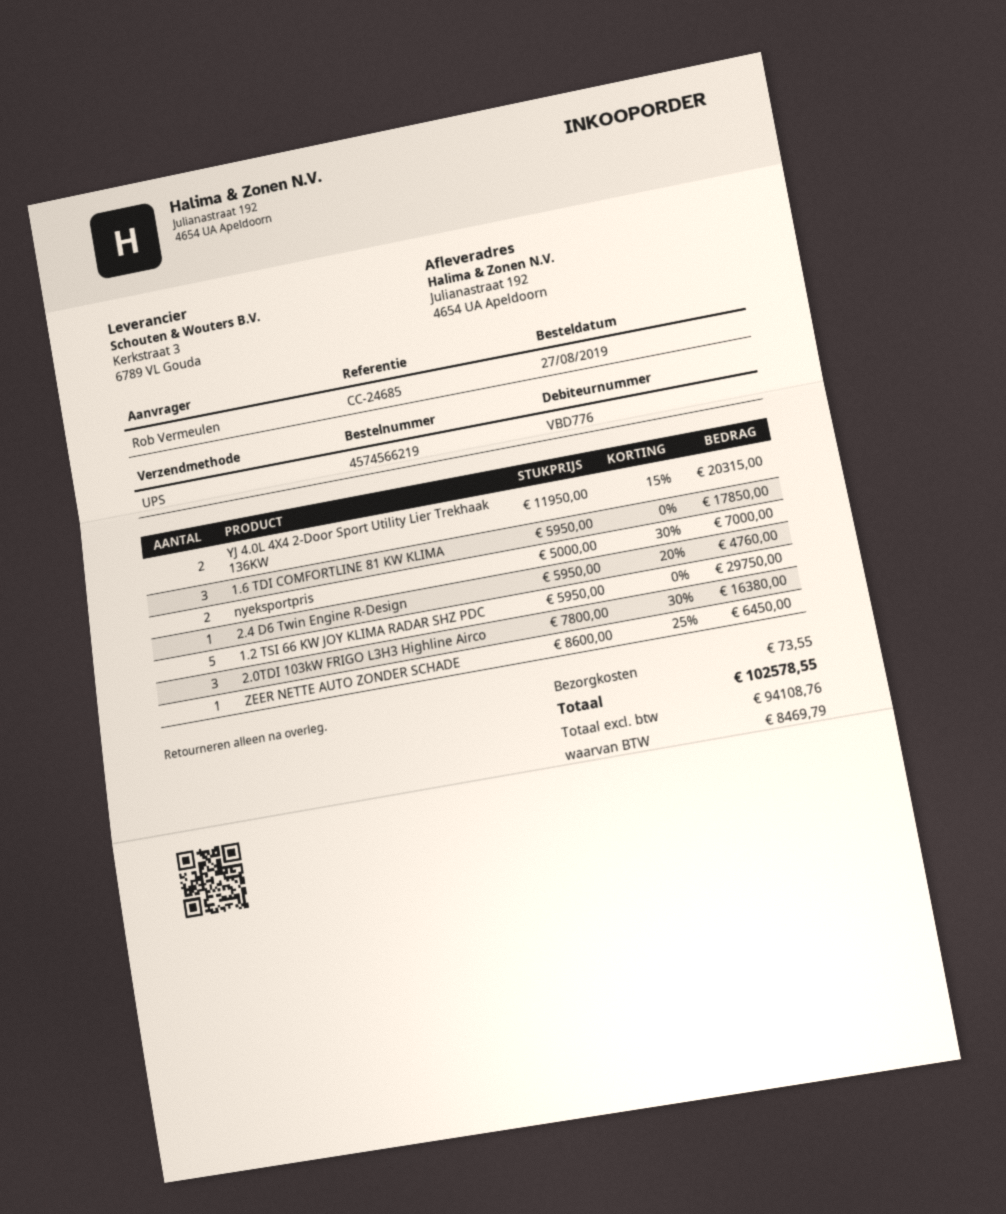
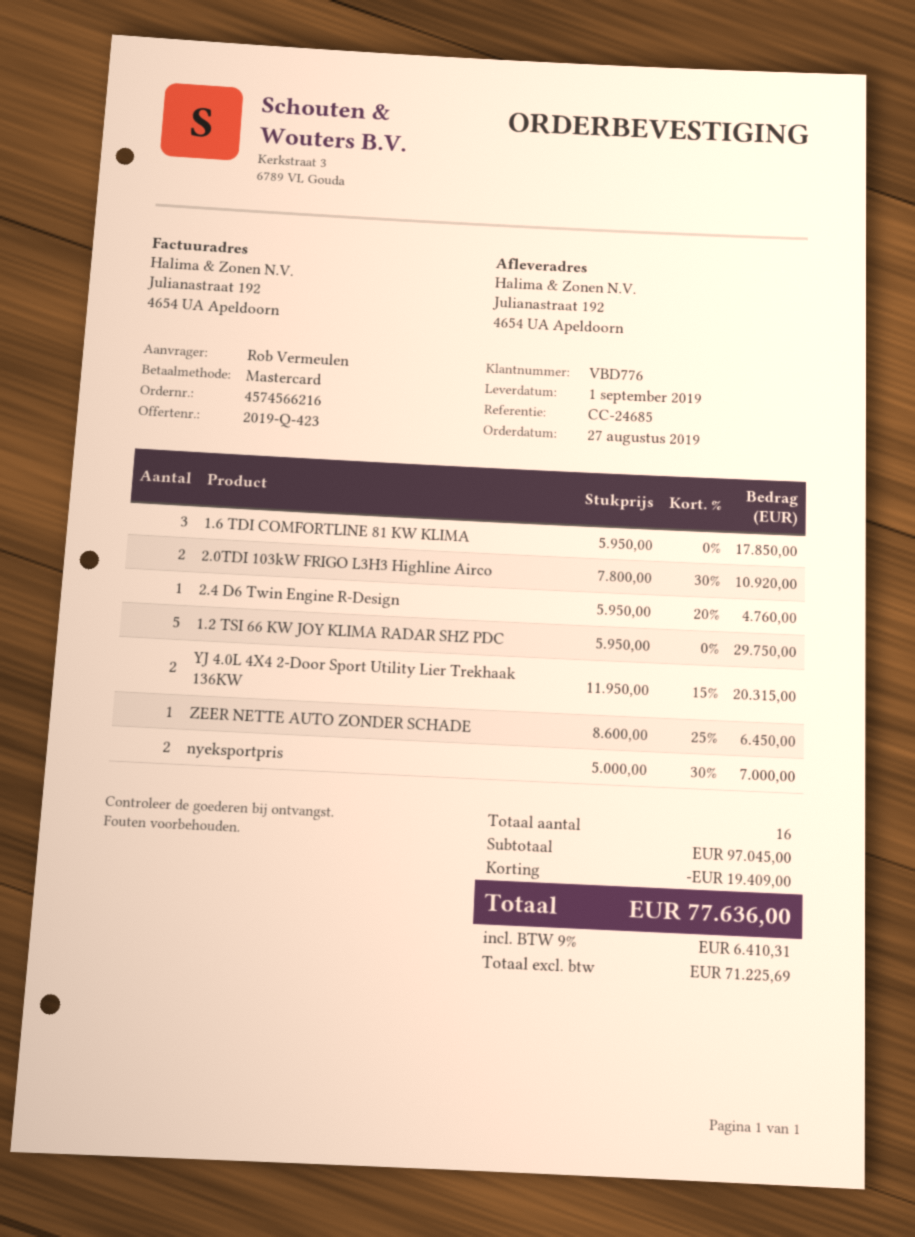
order number: 4574566219 -> 4574566216
2.0TDI 103kW FRIGO L3H3 Highline Airco: 3 x 7800.00 - 30% = 16380.00 -> 2 x 7800.00 - 30% = 10920.00
discount: none -> 19409.00
shipping: 73.55 -> none
net: 94108.76 -> 71225.69
tax: 8469.79 -> 6410.31
total: 102578.55 -> 77636.00

